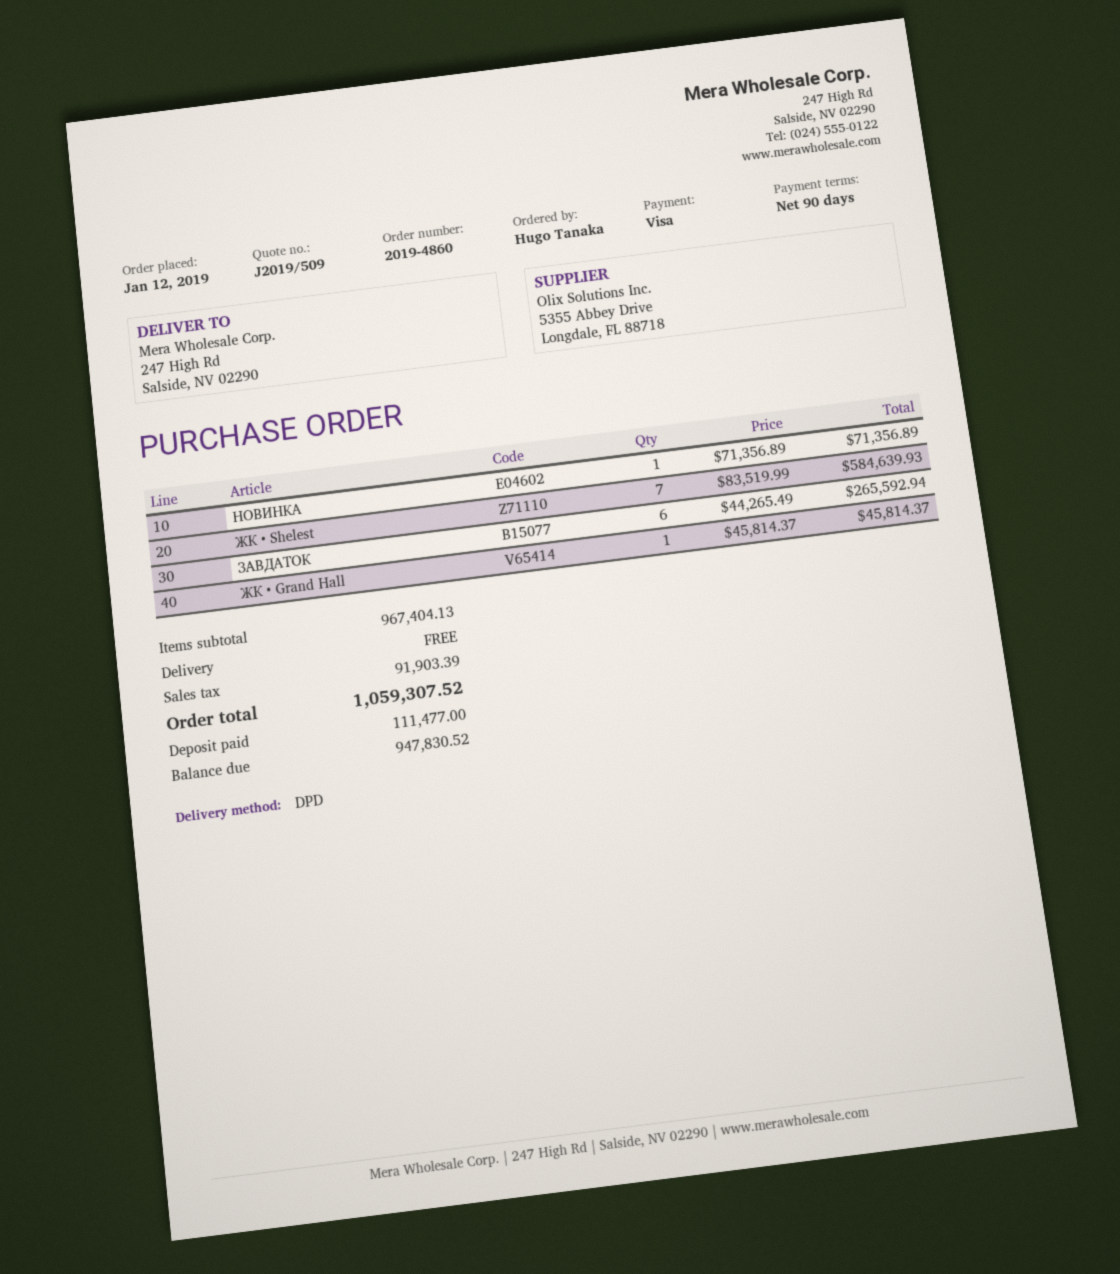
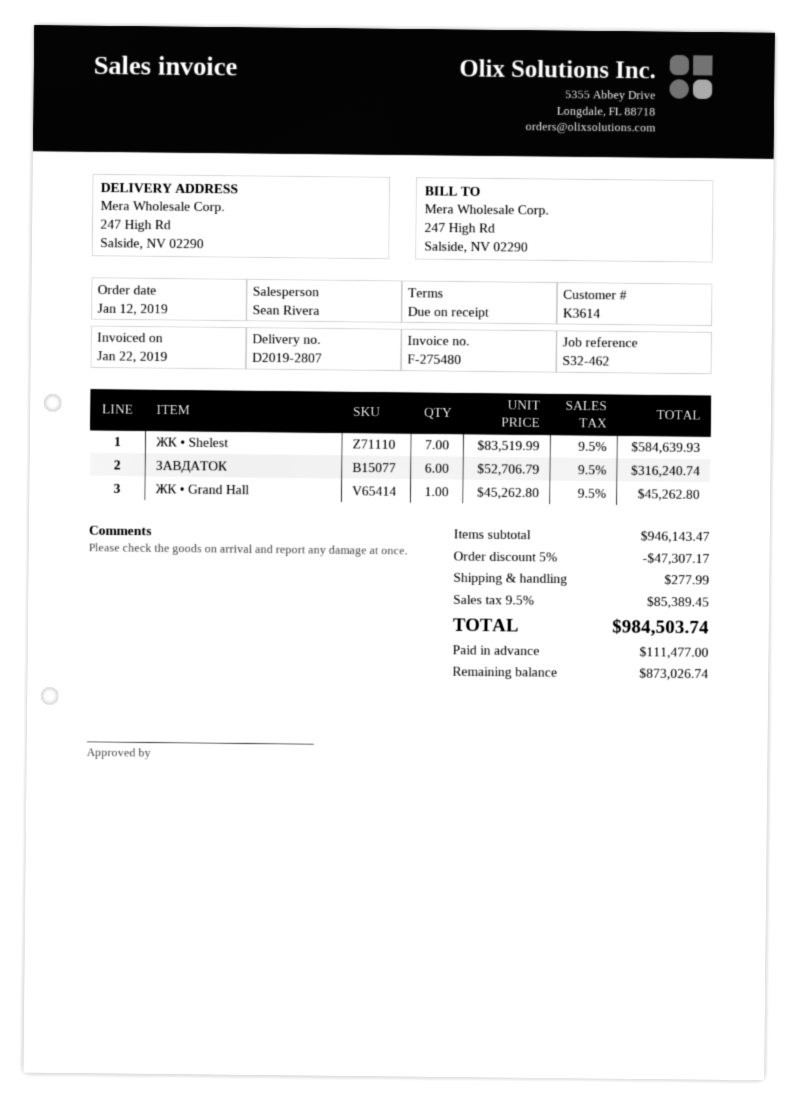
payment terms: 90 days -> on receipt
НОВИНКА: 1 x 71356.89 = 71356.89 -> none
ЗАВДАТОК: 6 x 44265.49 = 265592.94 -> 6 x 52706.79 = 316240.74
ЖК • Grand Hall: 1 x 45814.37 = 45814.37 -> 1 x 45262.80 = 45262.80
subtotal: 967404.13 -> 946143.47
discount: none -> 5% = 47307.17
shipping: 0.00 -> 277.99
tax: 91903.39 -> 85389.45
total: 1059307.52 -> 984503.74
balance: 947830.52 -> 873026.74

